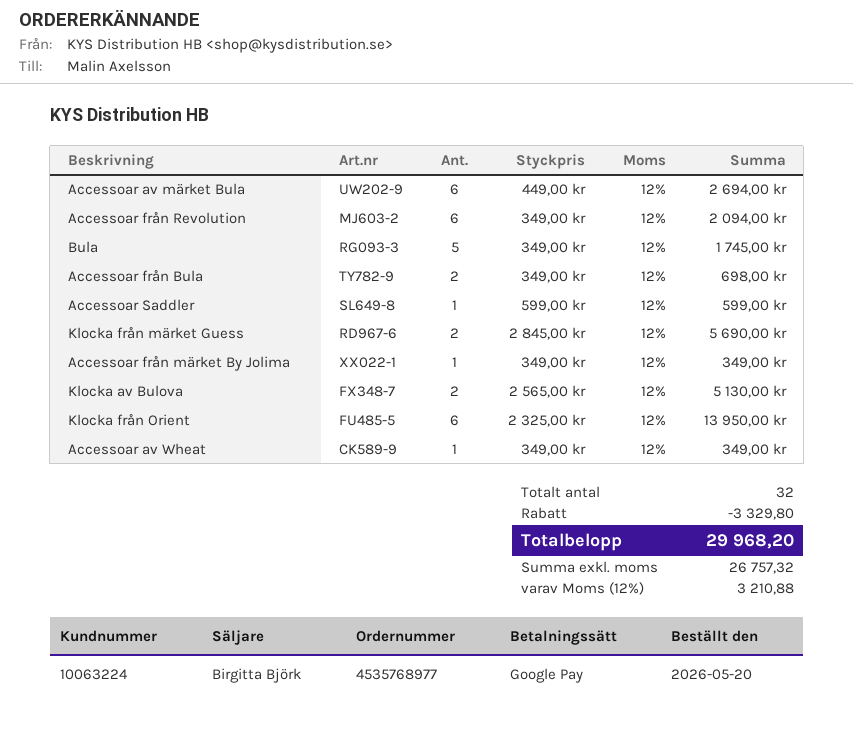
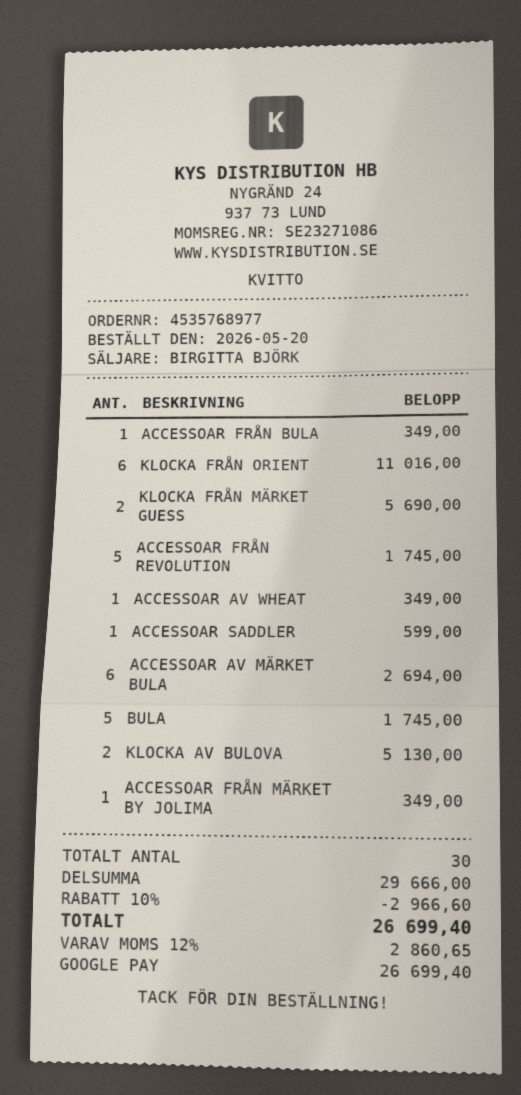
Accessoar från Revolution: 6 for 2094.00 -> 5 for 1745.00
Accessoar från Bula: 2 for 698.00 -> 1 for 349.00
Klocka från Orient: 6 for 13950.00 -> 6 for 11016.00
total quantity: 32 -> 30
discount: 3329.80 -> 2966.60
tax: 12% = 3210.88 -> 12% = 2860.65
total: 29968.20 -> 26699.40

